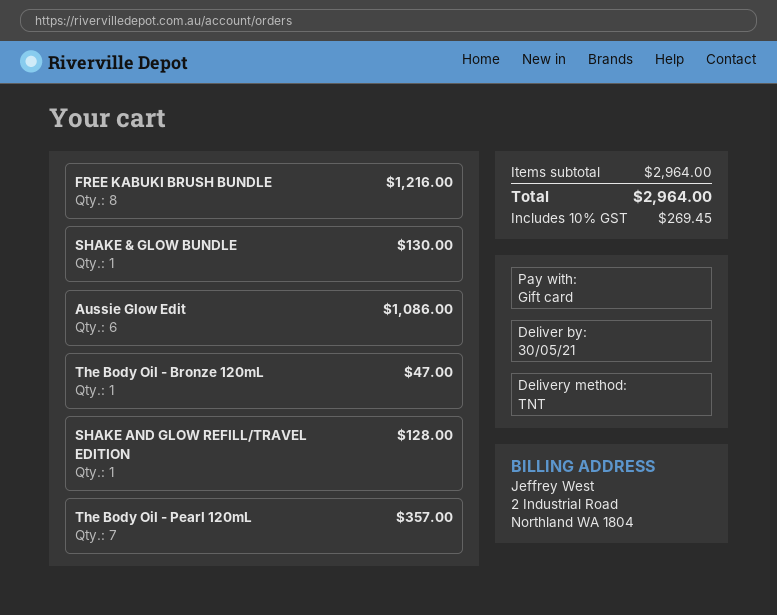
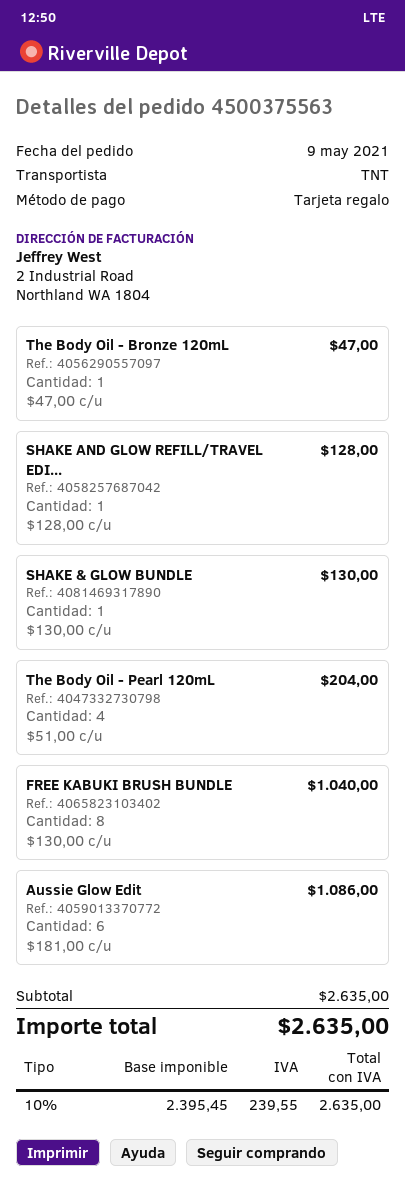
FREE KABUKI BRUSH BUNDLE: 8 for 1216.00 -> 8 for 1040.00
The Body Oil - Pearl 120mL: 7 for 357.00 -> 4 for 204.00
subtotal: 2964.00 -> 2635.00
tax: 10% = 269.45 -> 10% = 239.55
total: 2964.00 -> 2635.00

